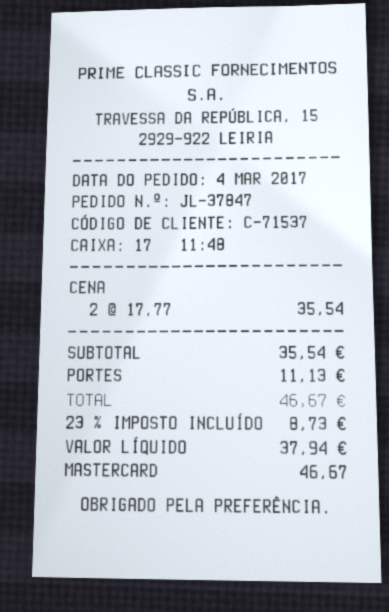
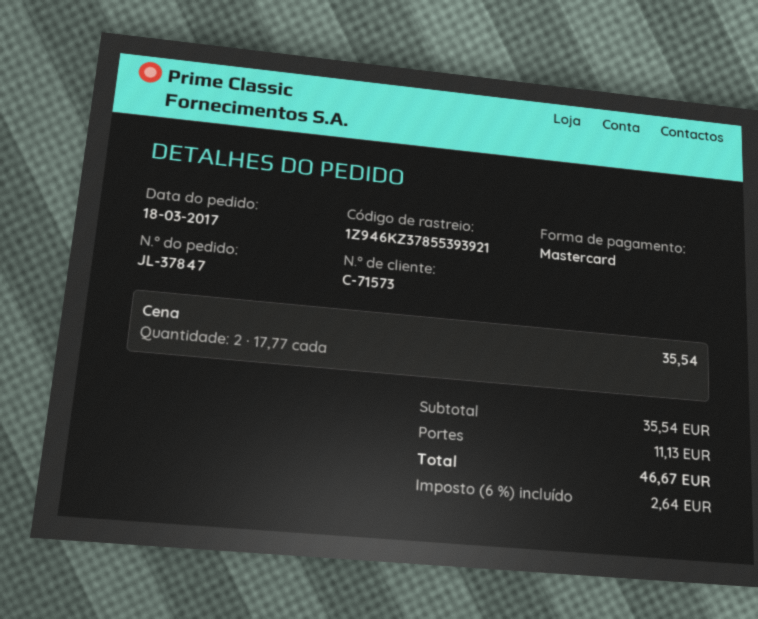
order date: 2017-03-04 -> 2017-03-18
customer number: C-71537 -> C-71573
tax: 23% = 8.73 -> 6% = 2.64

